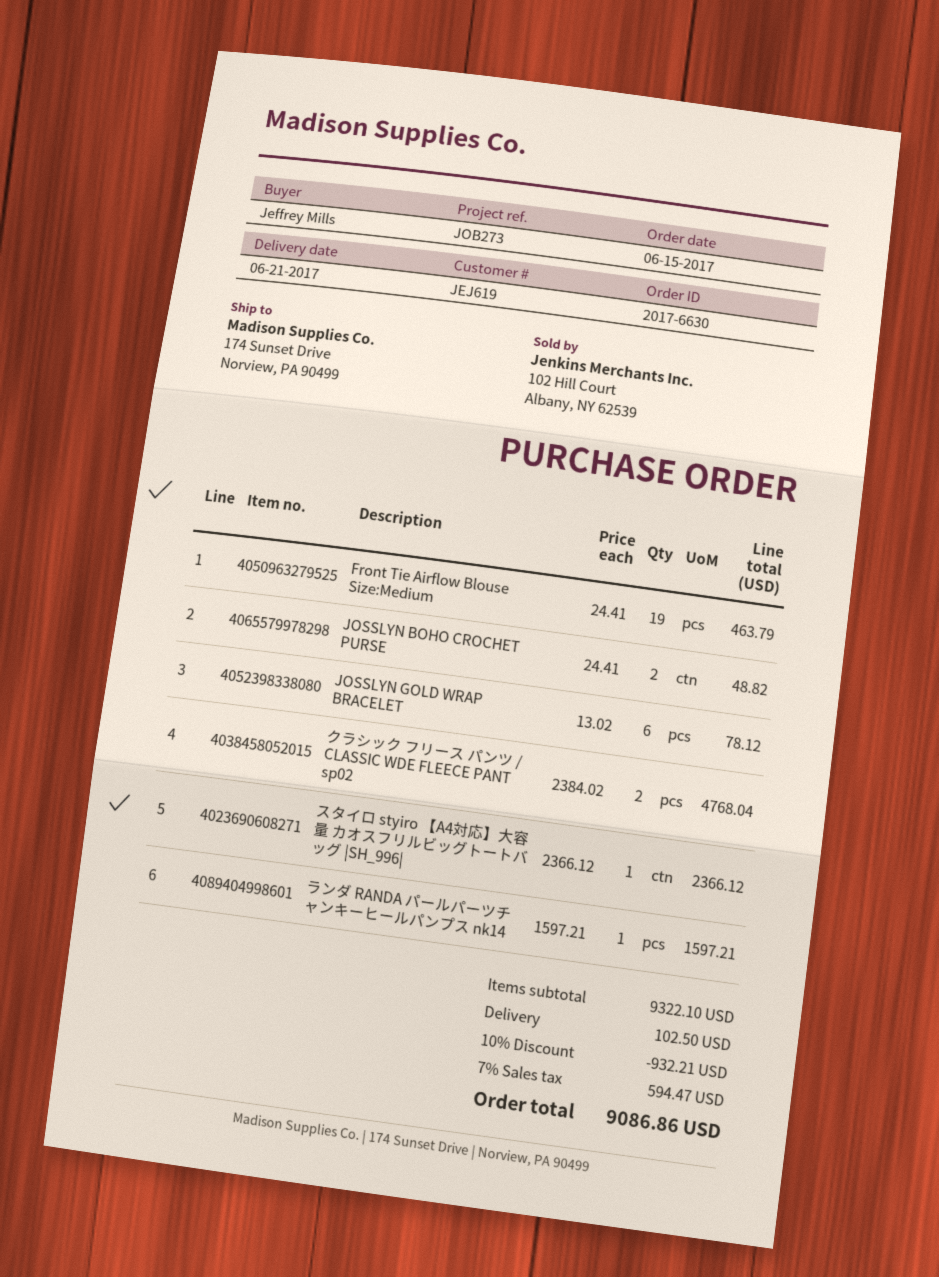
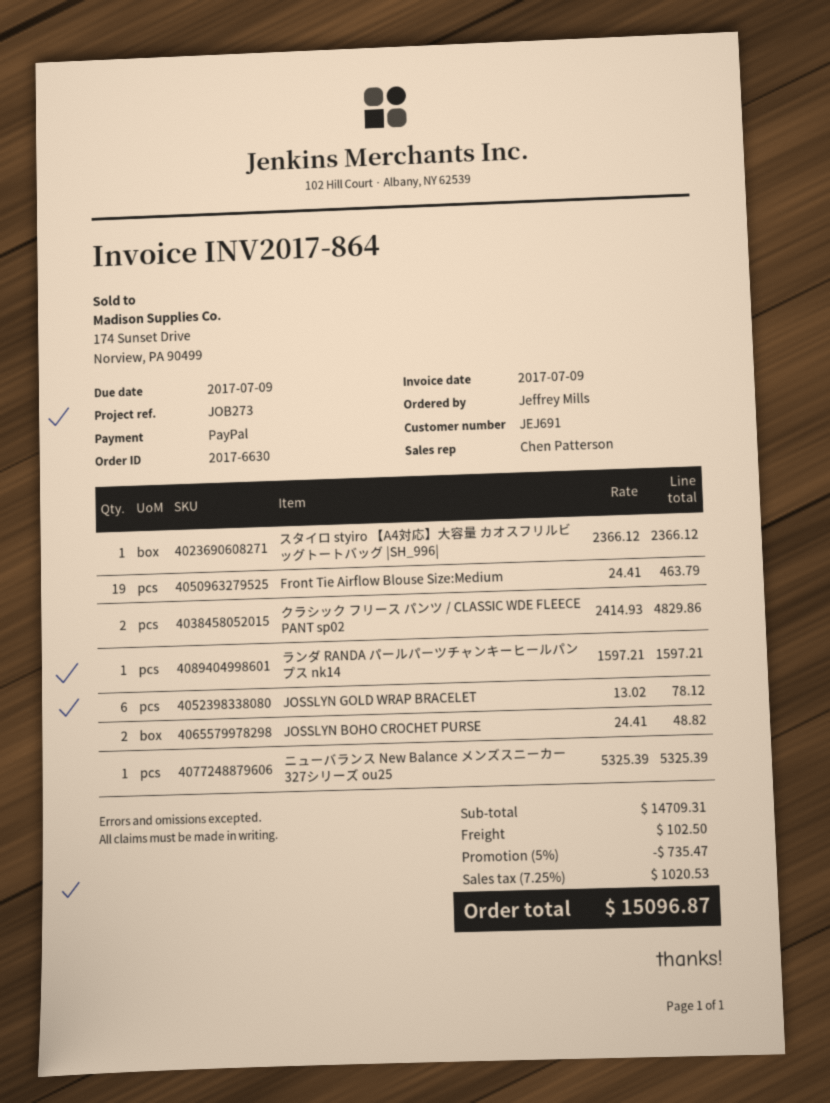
customer number: JEJ619 -> JEJ691
クラシック フリース パンツ / CLASSIC WDE FLEECE PANT sp02: 2 x 2384.02 = 4768.04 -> 2 x 2414.93 = 4829.86
ニューバランス New Balance メンズスニーカー 327シリーズ ou25: none -> 1 x 5325.39 = 5325.39
subtotal: 9322.10 -> 14709.31
discount: 10% = 932.21 -> 5% = 735.47
tax: 7% = 594.47 -> 7.25% = 1020.53
total: 9086.86 -> 15096.87

